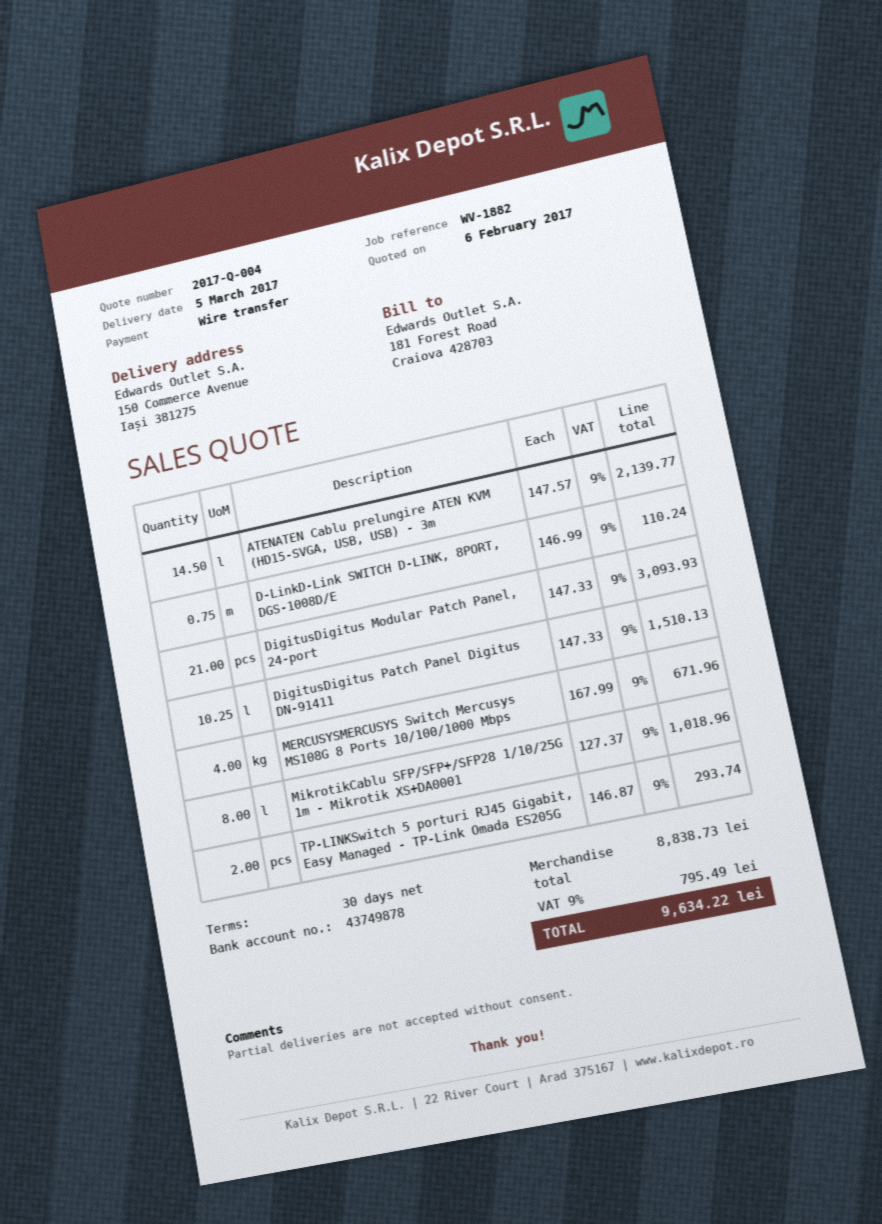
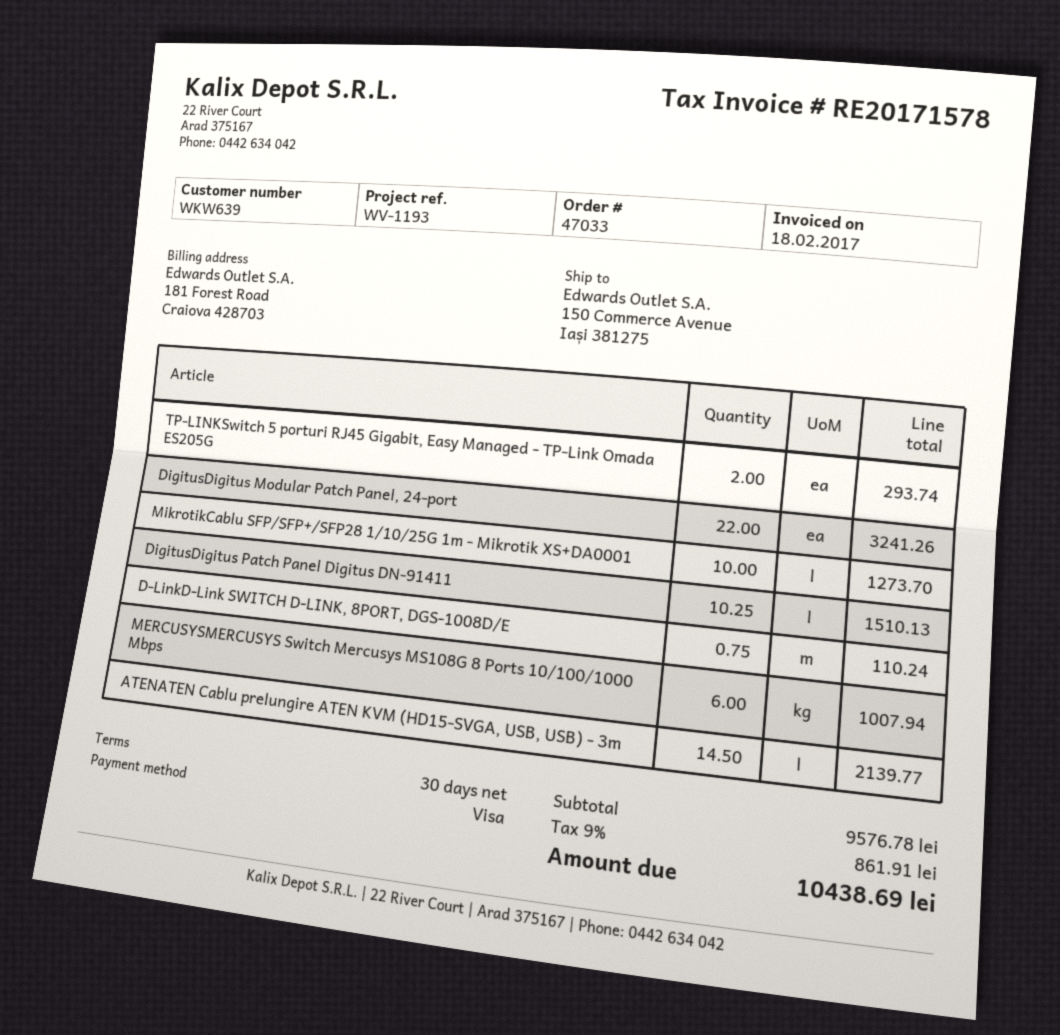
reference: WV-1882 -> WV-1193
payment method: bank transfer -> Visa
DigitusDigitus Modular Patch Panel, 24-port: 21 for 3093.93 -> 22 for 3241.26
MERCUSYSMERCUSYS Switch Mercusys MS108G 8 Ports 10/100/1000 Mbps: 4 for 671.96 -> 6 for 1007.94
MikrotikCablu SFP/SFP+/SFP28 1/10/25G 1m - Mikrotik XS+DA0001: 8 for 1018.96 -> 10 for 1273.70
subtotal: 8838.73 -> 9576.78
tax: 9% = 795.49 -> 9% = 861.91
total: 9634.22 -> 10438.69

